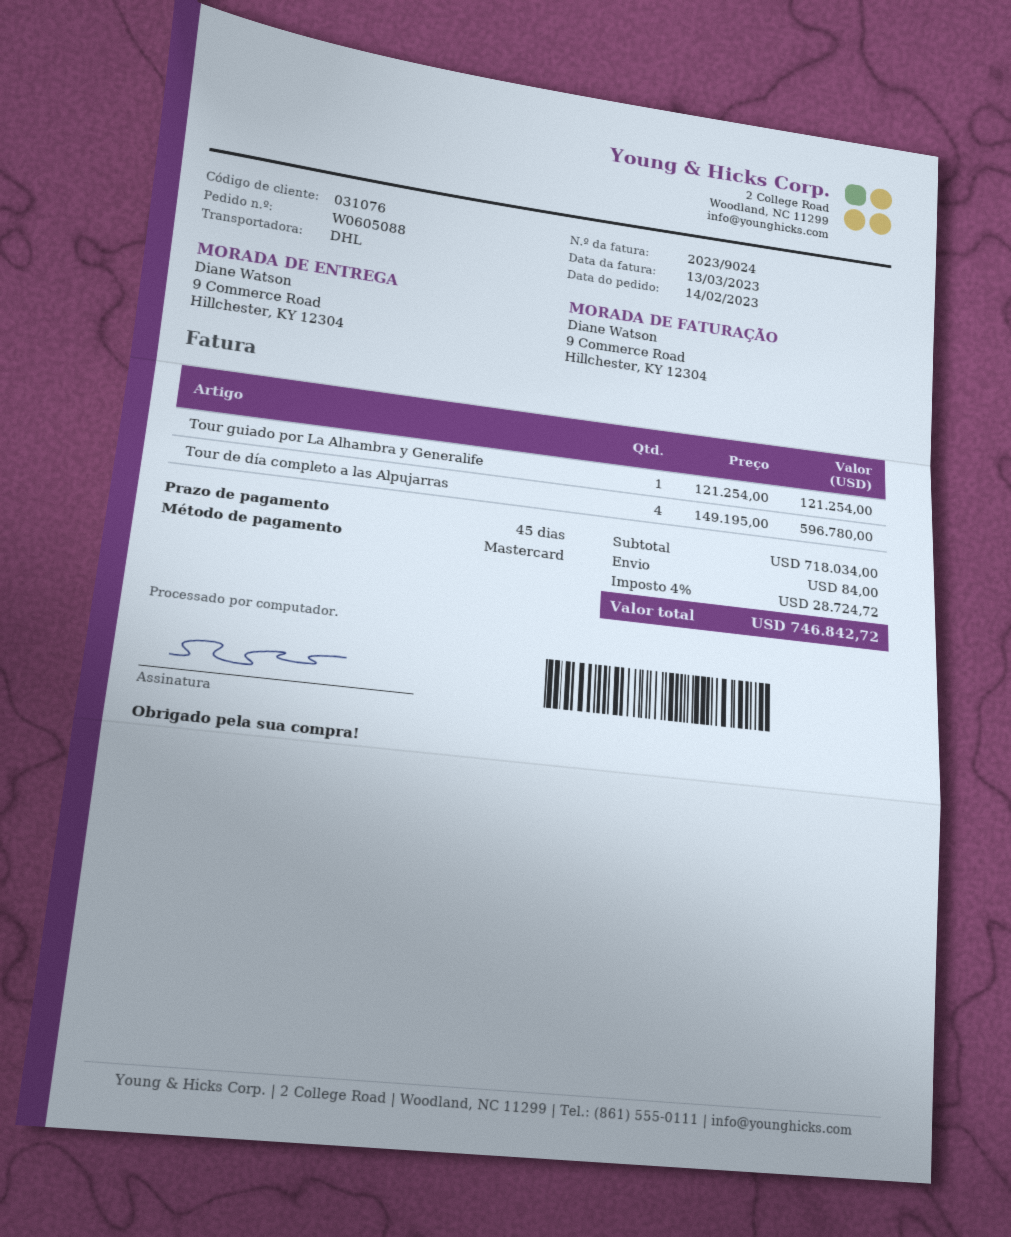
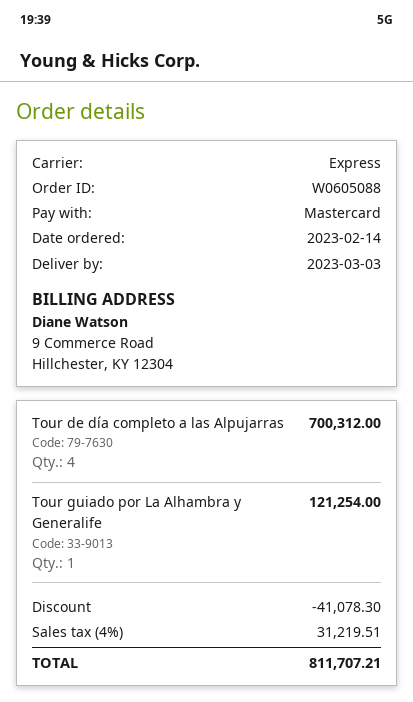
shipping method: DHL -> express
Tour de día completo a las Alpujarras: 4 for 596780.00 -> 4 for 700312.00
discount: none -> 41078.30
shipping: 84.00 -> none
tax: 4% = 28724.72 -> 4% = 31219.51
total: 746842.72 -> 811707.21

